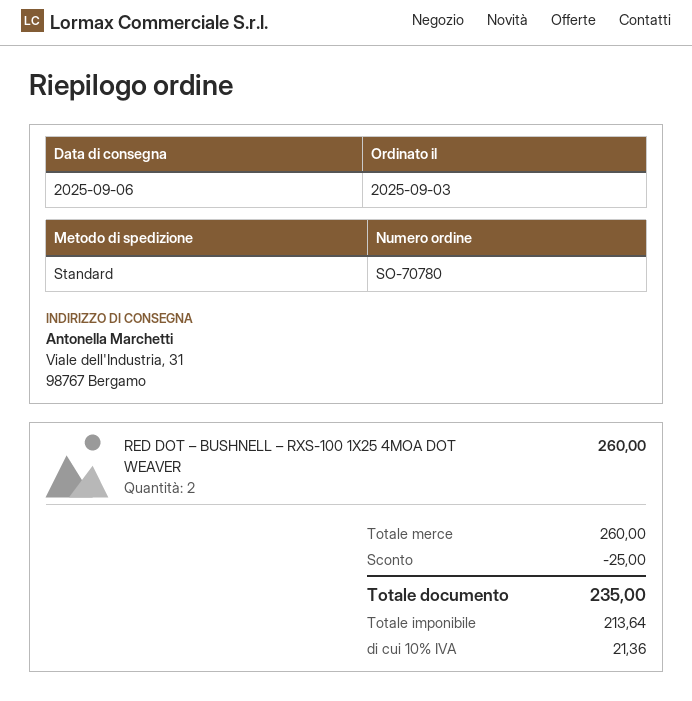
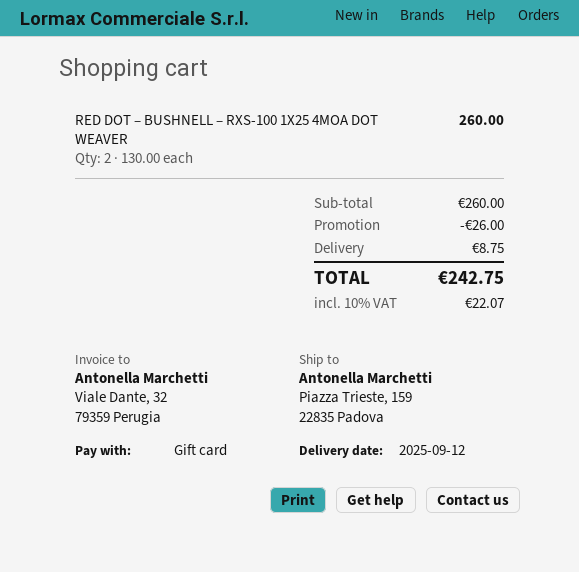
delivery date: 2025-09-06 -> 2025-09-12
ship to: Viale dell'Industria, 31, 98767 Bergamo -> Piazza Trieste, 159, 22835 Padova
discount: 25.00 -> 26.00
shipping: none -> 8.75
tax: 10% = 21.36 -> 10% = 22.07
total: 235.00 -> 242.75

